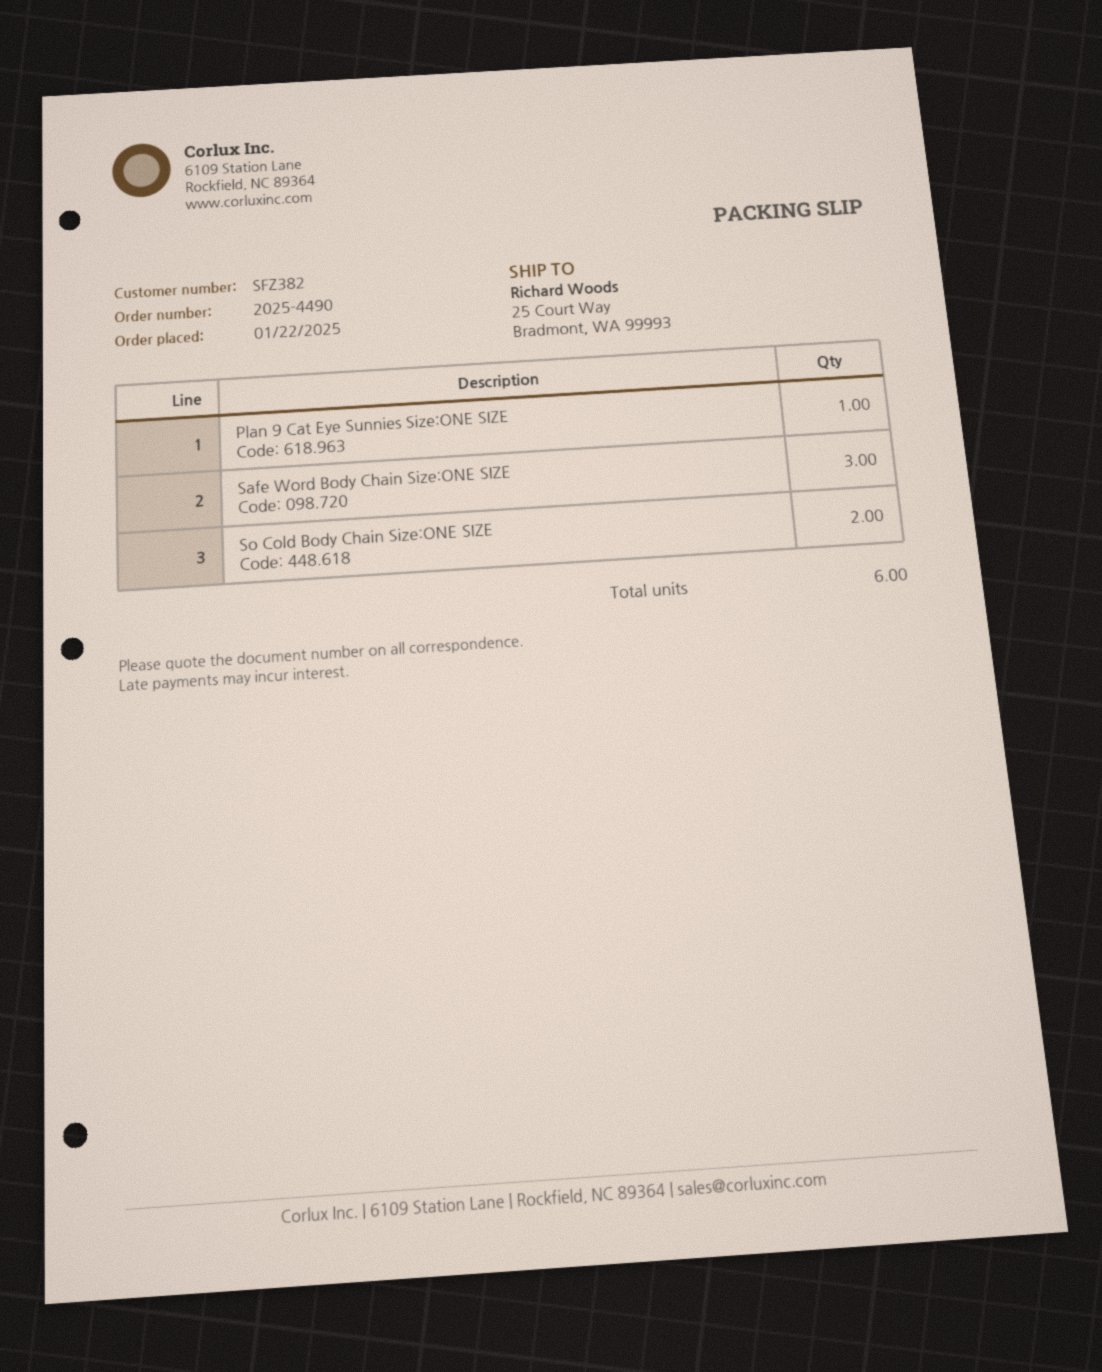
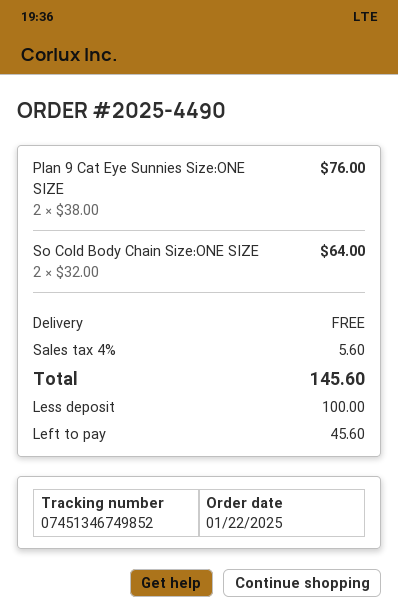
Plan 9 Cat Eye Sunnies Size:ONE SIZE: 1 -> 2
Safe Word Body Chain Size:ONE SIZE: 3 -> none

